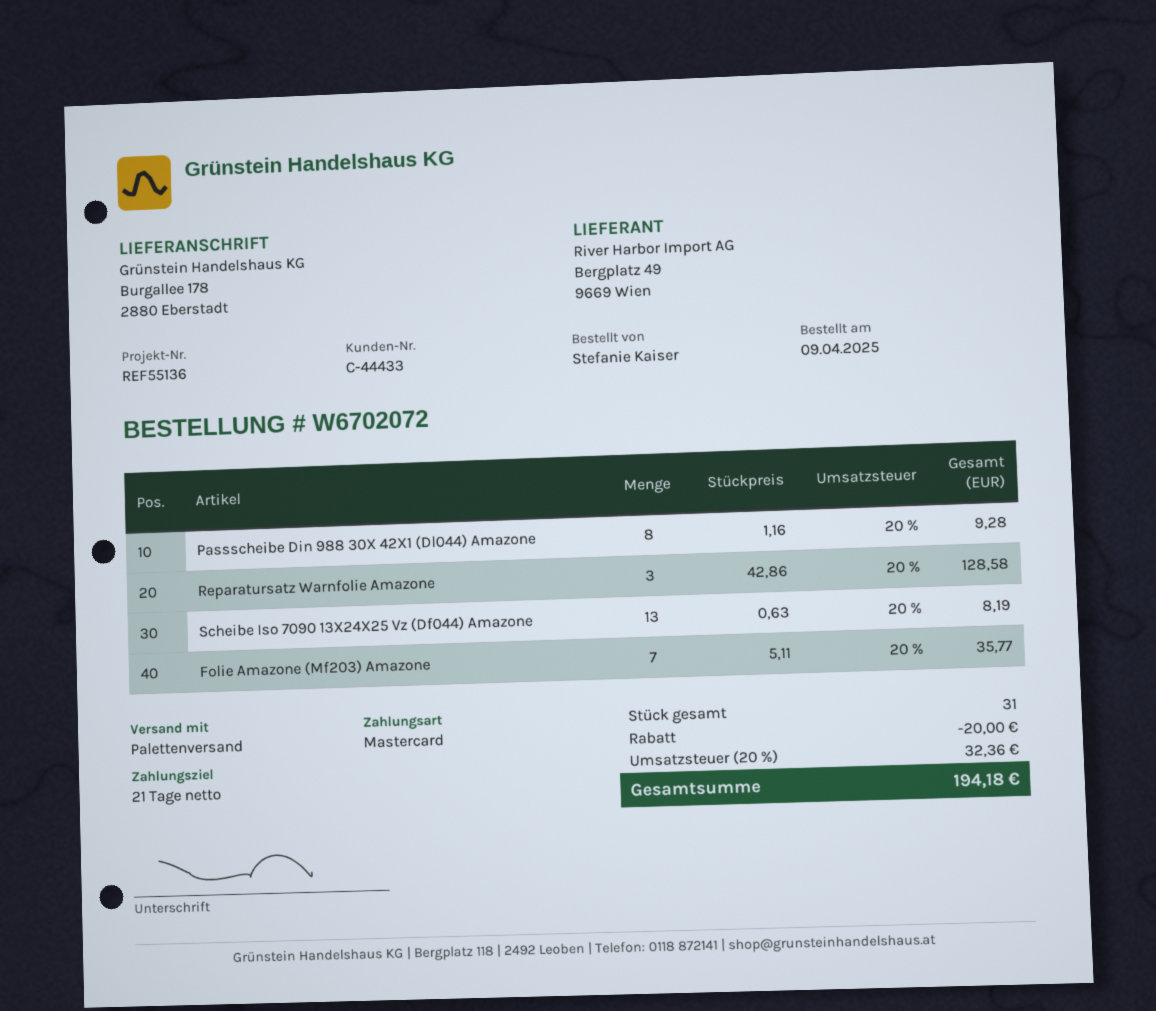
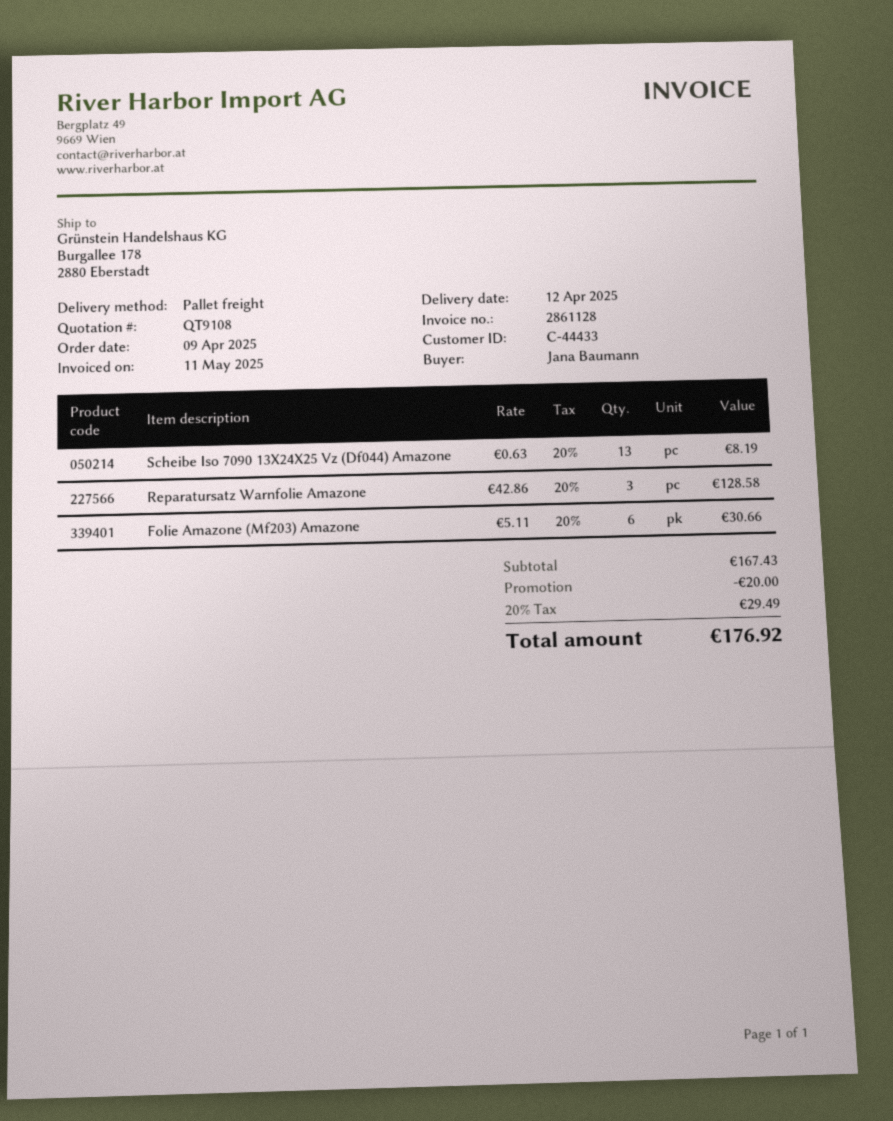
ordered by: Stefanie Kaiser -> Jana Baumann
Passscheibe Din 988 30X 42X1 (Dl044) Amazone: 8 x 1.16 = 9.28 -> none
Folie Amazone (Mf203) Amazone: 7 x 5.11 = 35.77 -> 6 x 5.11 = 30.66
tax: 20% = 32.36 -> 20% = 29.49
total: 194.18 -> 176.92

